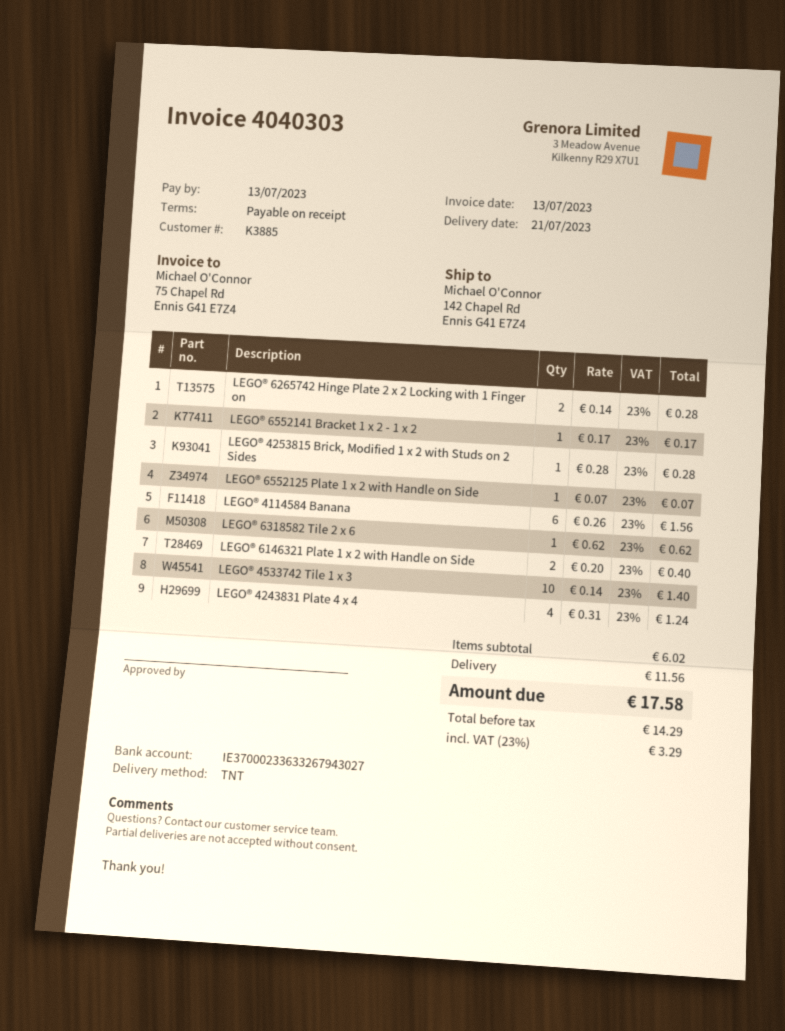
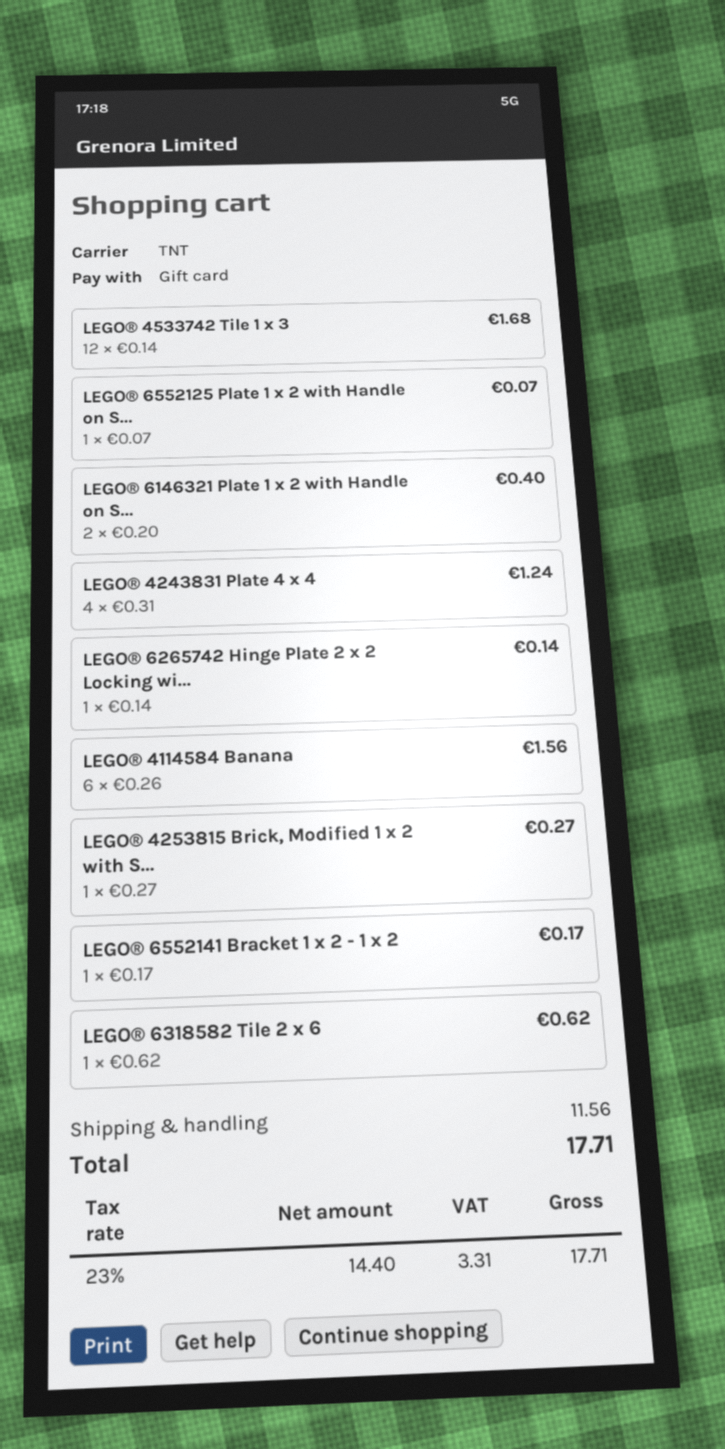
LEGO® 6265742 Hinge Plate 2 x 2 Locking with 1 Finger on: 2 x 0.14 = 0.28 -> 1 x 0.14 = 0.14
LEGO® 4253815 Brick, Modified 1 x 2 with Studs on 2 Sides: 1 x 0.28 = 0.28 -> 1 x 0.27 = 0.27
LEGO® 4533742 Tile 1 x 3: 10 x 0.14 = 1.40 -> 12 x 0.14 = 1.68
net: 14.29 -> 14.40
tax: 23% = 3.29 -> 23% = 3.31
total: 17.58 -> 17.71

